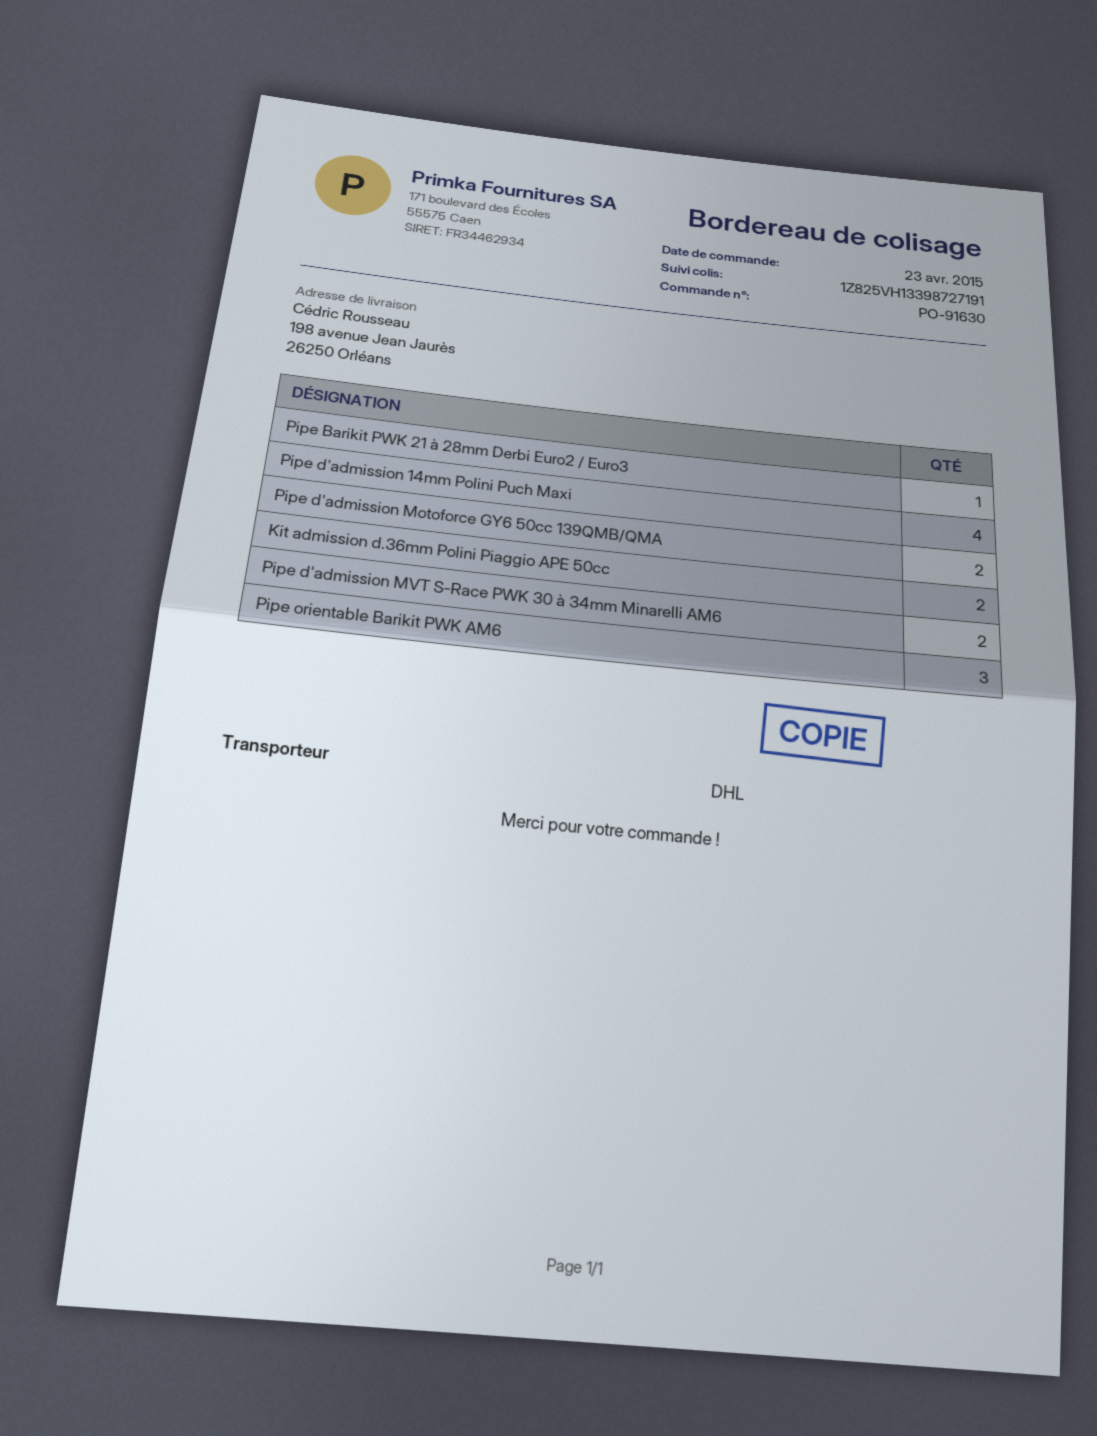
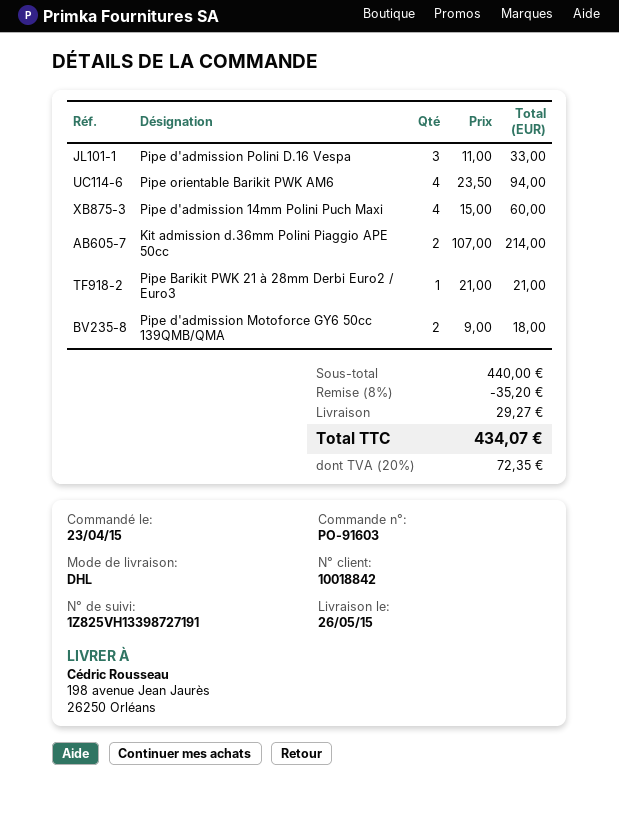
order number: PO-91630 -> PO-91603
Pipe d'admission MVT S-Race PWK 30 à 34mm Minarelli AM6: 2 -> none
Pipe orientable Barikit PWK AM6: 3 -> 4
Pipe d'admission Polini D.16 Vespa: none -> 3

